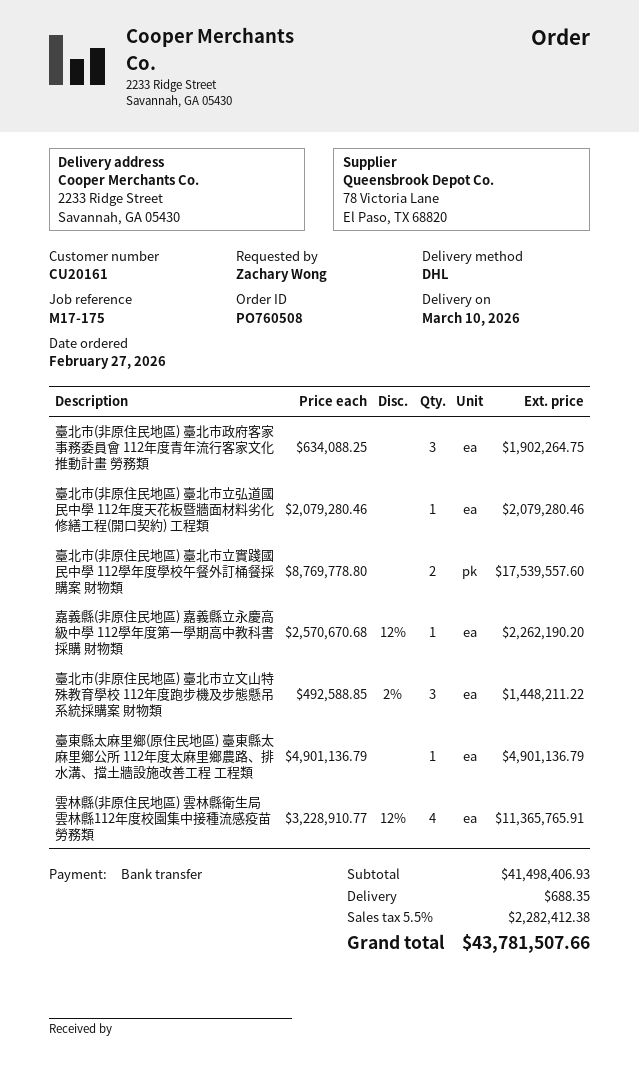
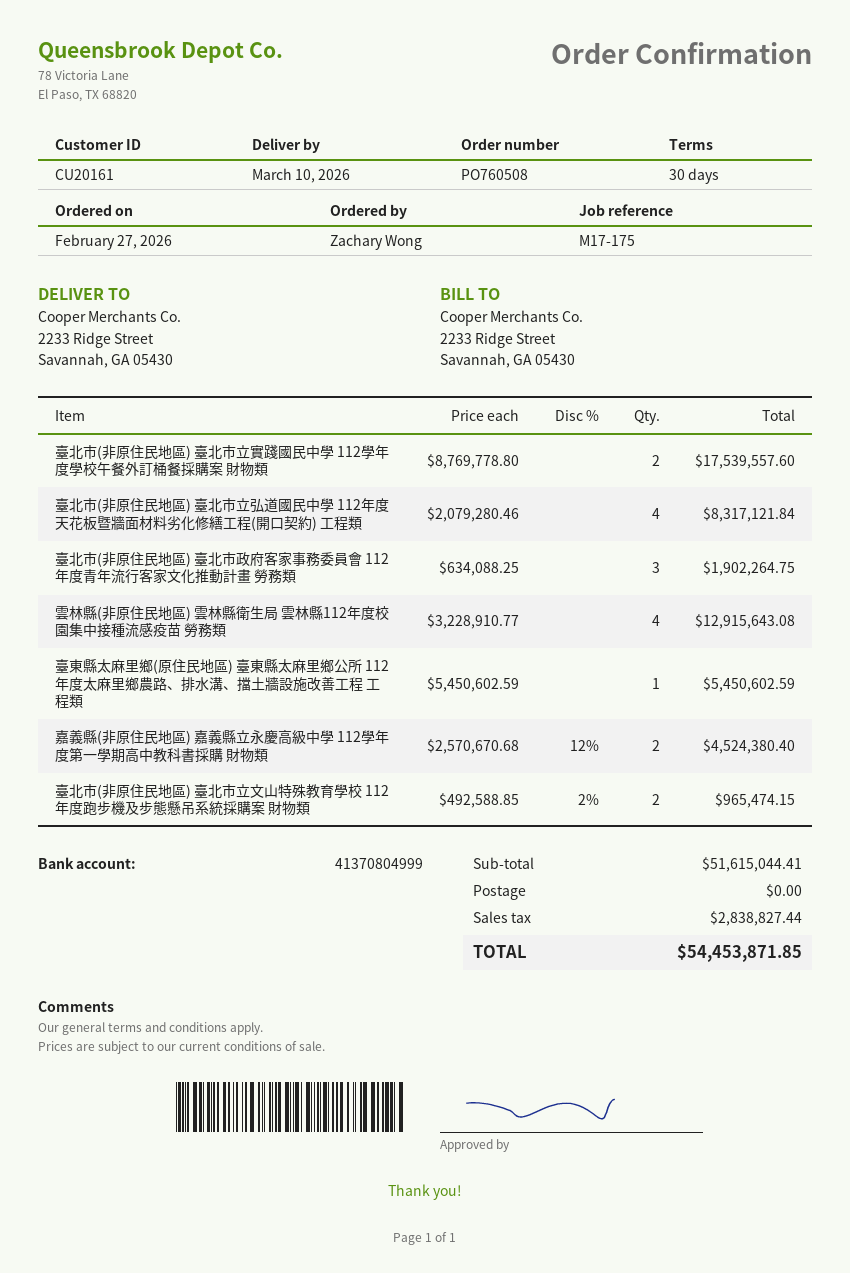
臺北市(非原住民地區) 臺北市立弘道國民中學 112年度天花板暨牆面材料劣化修繕工程(開口契約) 工程類: 1 x 2079280.46 = 2079280.46 -> 4 x 2079280.46 = 8317121.84
嘉義縣(非原住民地區) 嘉義縣立永慶高級中學 112學年度第一學期高中教科書採購 財物類: 1 x 2570670.68 - 12% = 2262190.20 -> 2 x 2570670.68 - 12% = 4524380.40
臺北市(非原住民地區) 臺北市立文山特殊教育學校 112年度跑步機及步態懸吊系統採購案 財物類: 3 x 492588.85 - 2% = 1448211.22 -> 2 x 492588.85 - 2% = 965474.15
臺東縣太麻里鄉(原住民地區) 臺東縣太麻里鄉公所 112年度太麻里鄉農路、排水溝、擋土牆設施改善工程 工程類: 1 x 4901136.79 = 4901136.79 -> 1 x 5450602.59 = 5450602.59
雲林縣(非原住民地區) 雲林縣衛生局 雲林縣112年度校園集中接種流感疫苗 勞務類: 4 x 3228910.77 - 12% = 11365765.91 -> 4 x 3228910.77 = 12915643.08
subtotal: 41498406.93 -> 51615044.41
shipping: 688.35 -> 0.00
tax: 2282412.38 -> 2838827.44
total: 43781507.66 -> 54453871.85

